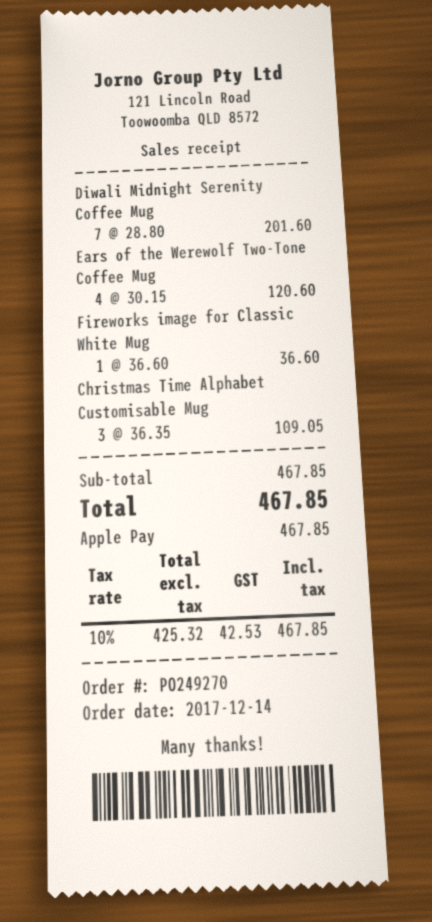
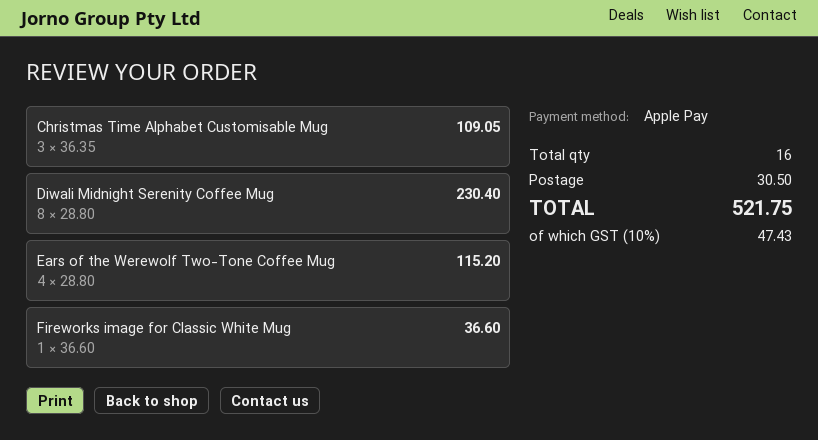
Diwali Midnight Serenity Coffee Mug: 7 x 28.80 = 201.60 -> 8 x 28.80 = 230.40
Ears of the Werewolf Two-Tone Coffee Mug: 4 x 30.15 = 120.60 -> 4 x 28.80 = 115.20
shipping: none -> 30.50
tax: 10% = 42.53 -> 10% = 47.43
total: 467.85 -> 521.75

